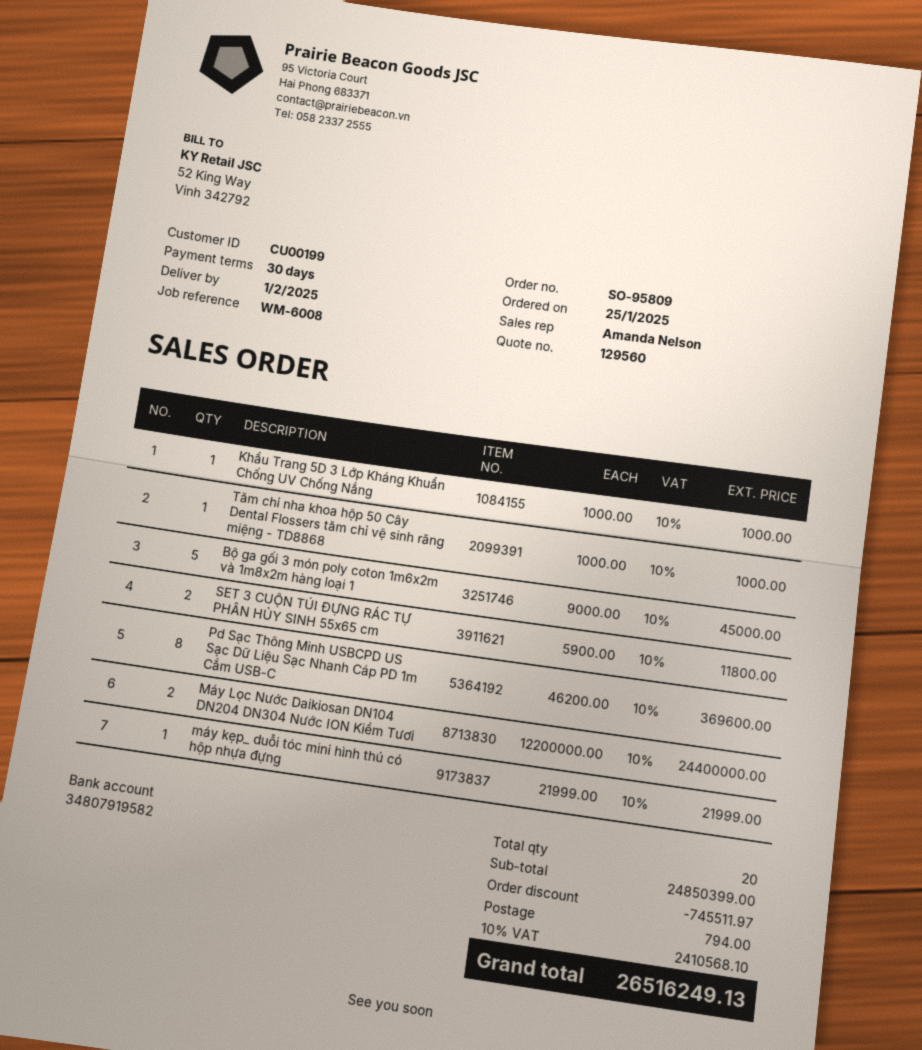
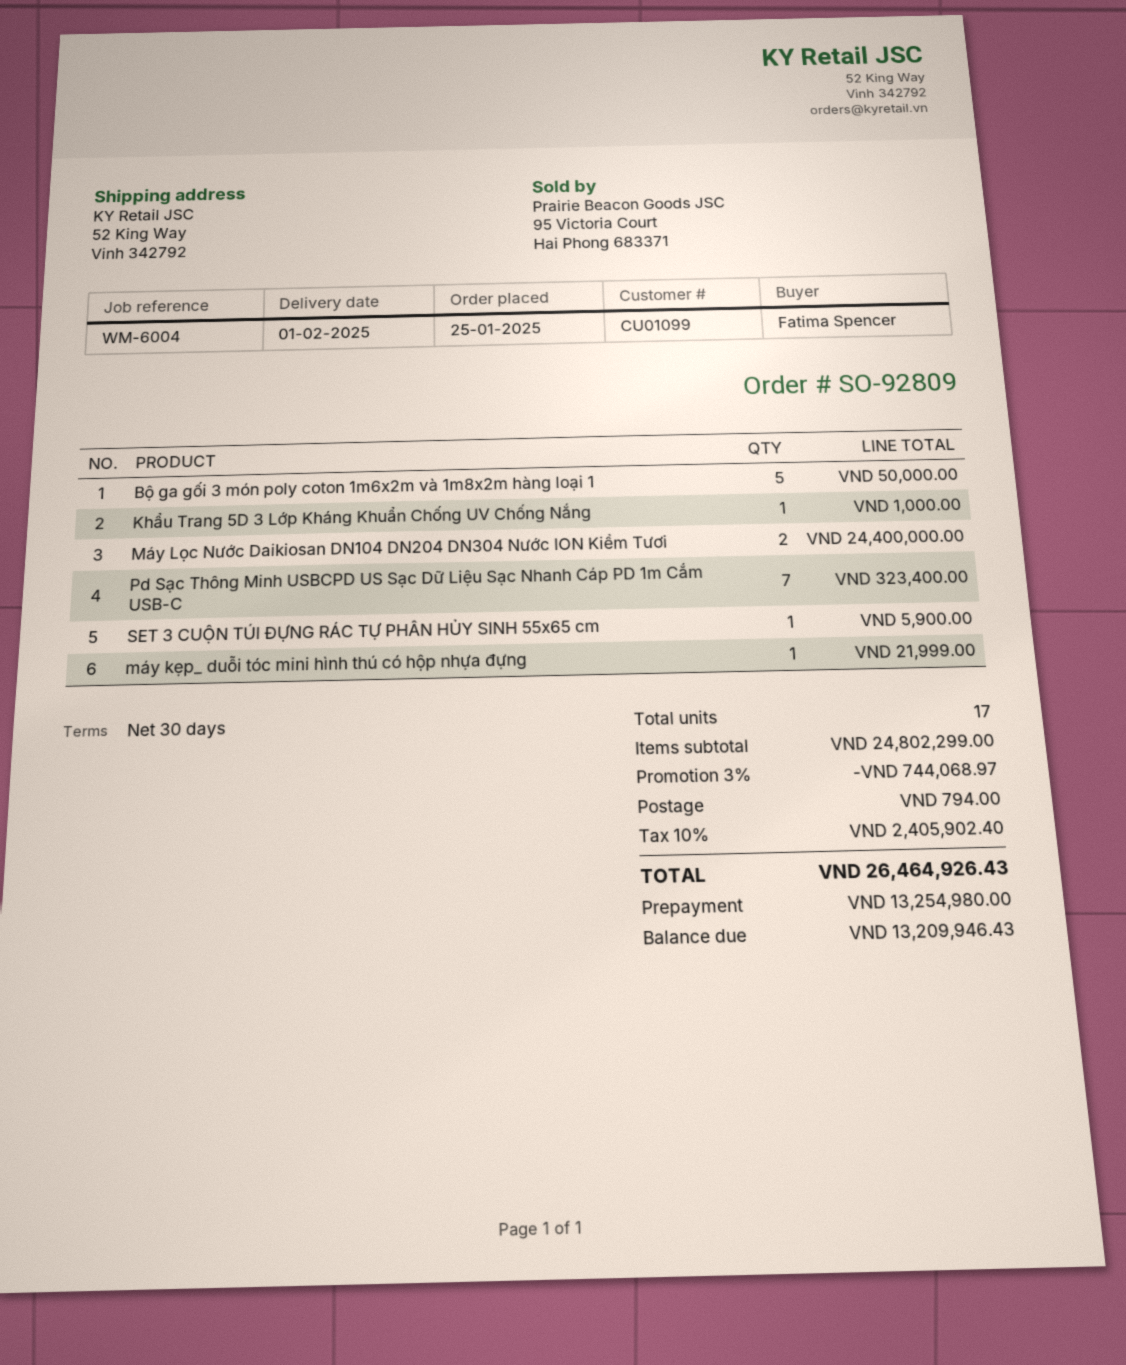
order number: SO-95809 -> SO-92809
customer number: CU00199 -> CU01099
reference: WM-6008 -> WM-6004
Tăm chỉ nha khoa hộp 50 Cây Dental Flossers tăm chỉ vệ sinh răng miệng - TD8868: 1 for 1000.00 -> none
Bộ ga gối 3 món poly coton 1m6x2m và 1m8x2m hàng loại 1: 5 for 45000.00 -> 5 for 50000.00
SET 3 CUỘN TÚI ĐỰNG RÁC TỰ PHÂN HỦY SINH 55x65 cm: 2 for 11800.00 -> 1 for 5900.00
Pd Sạc Thông Minh USBCPD US Sạc Dữ Liệu Sạc Nhanh Cáp PD 1m Cắm USB-C: 8 for 369600.00 -> 7 for 323400.00
total quantity: 20 -> 17
subtotal: 24850399.00 -> 24802299.00
discount: 745511.97 -> 744068.97
tax: 10% = 2410568.10 -> 10% = 2405902.40
total: 26516249.13 -> 26464926.43

